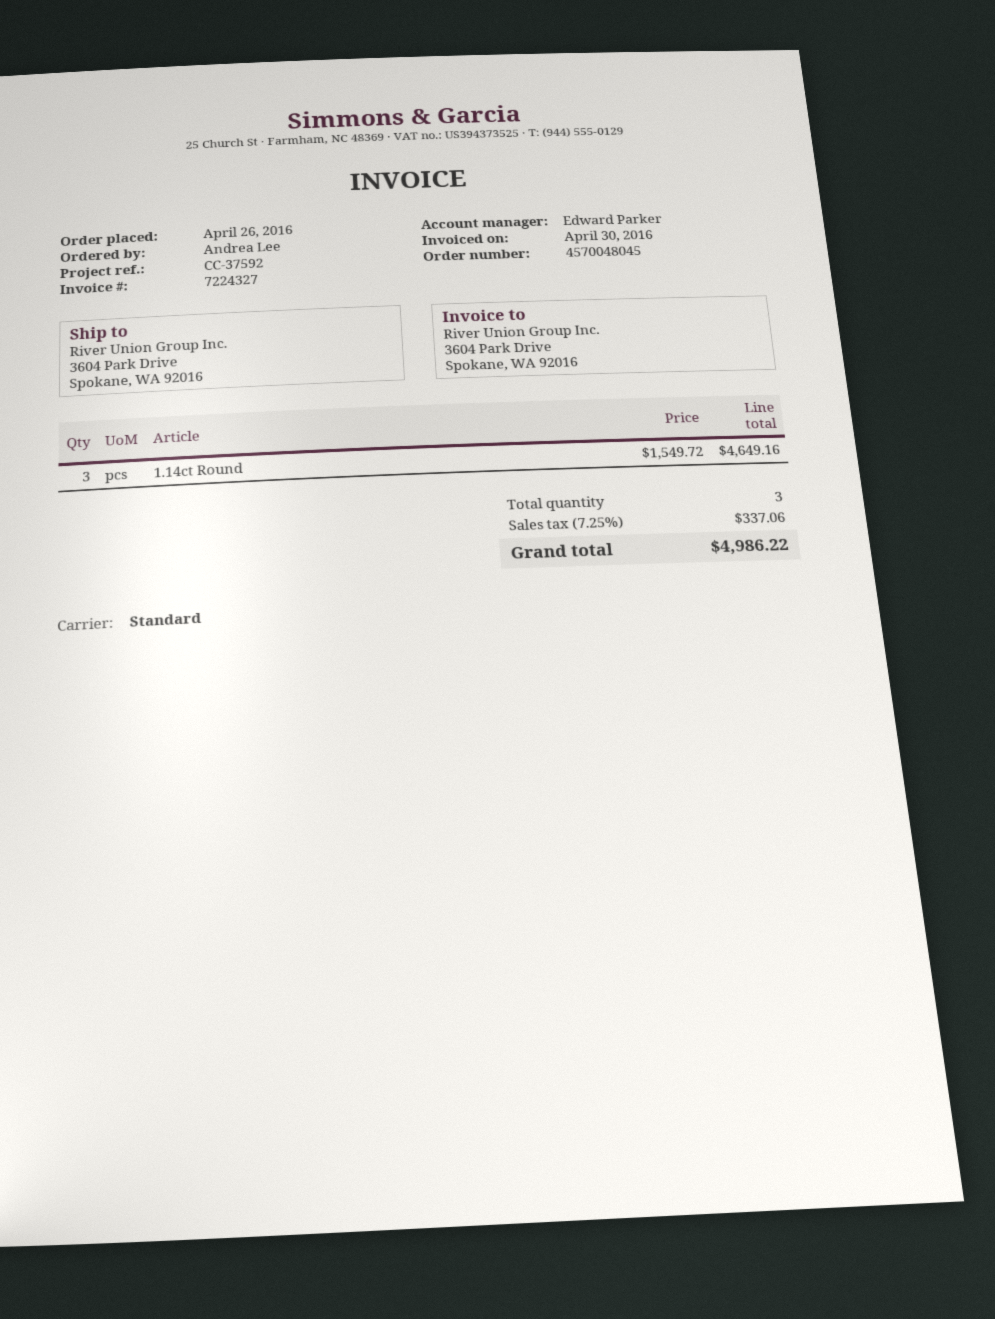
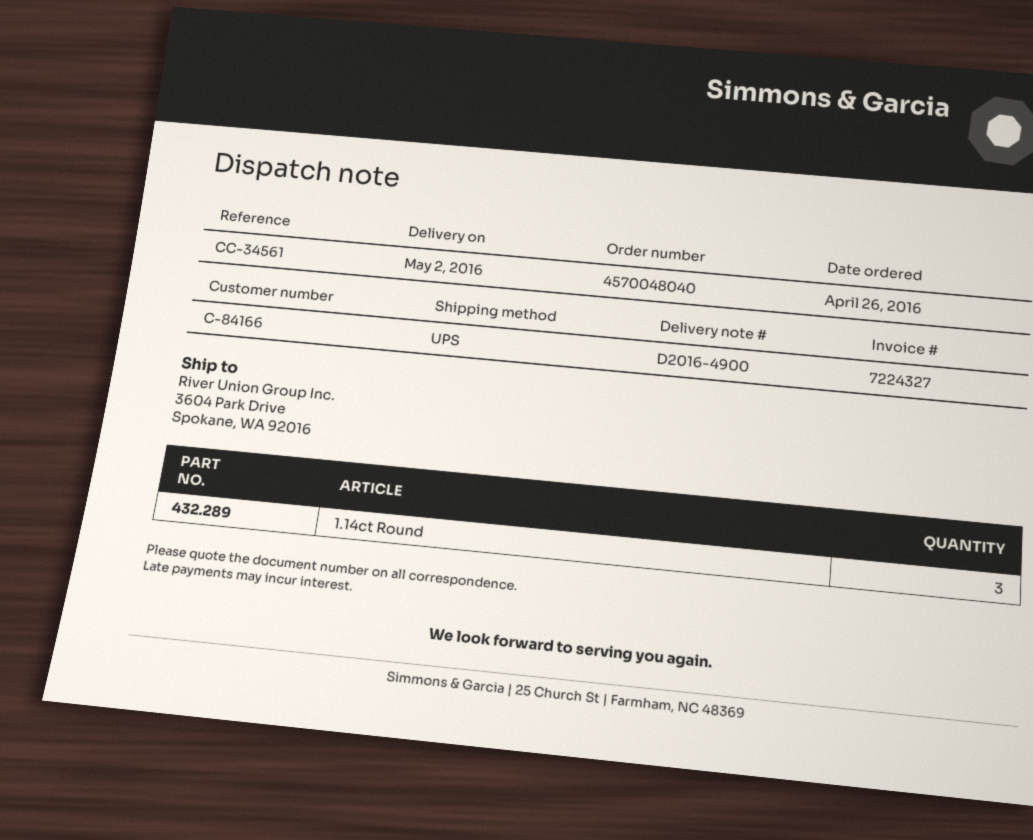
order number: 4570048045 -> 4570048040
reference: CC-37592 -> CC-34561
shipping method: standard -> UPS

